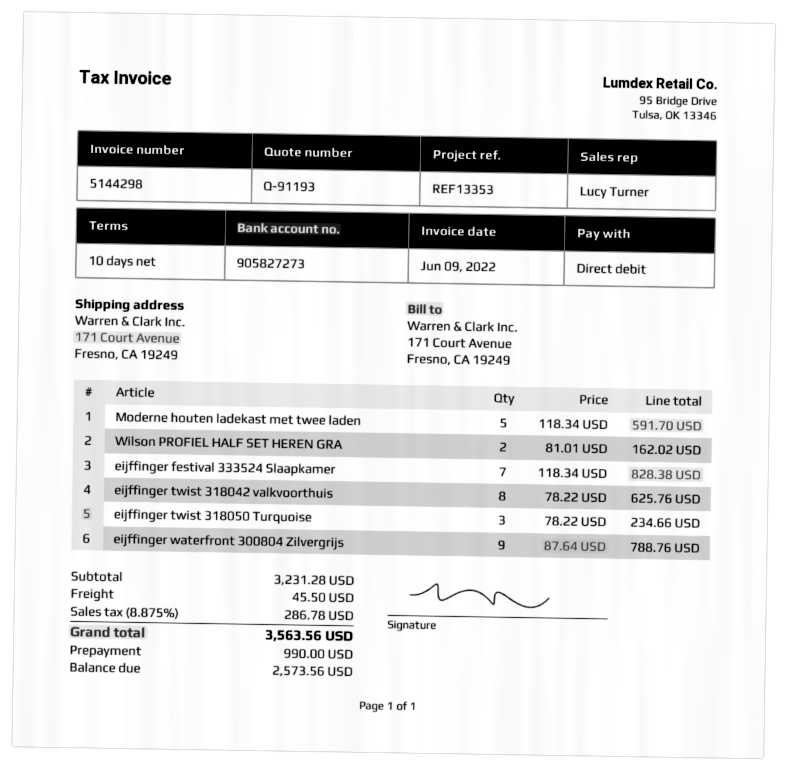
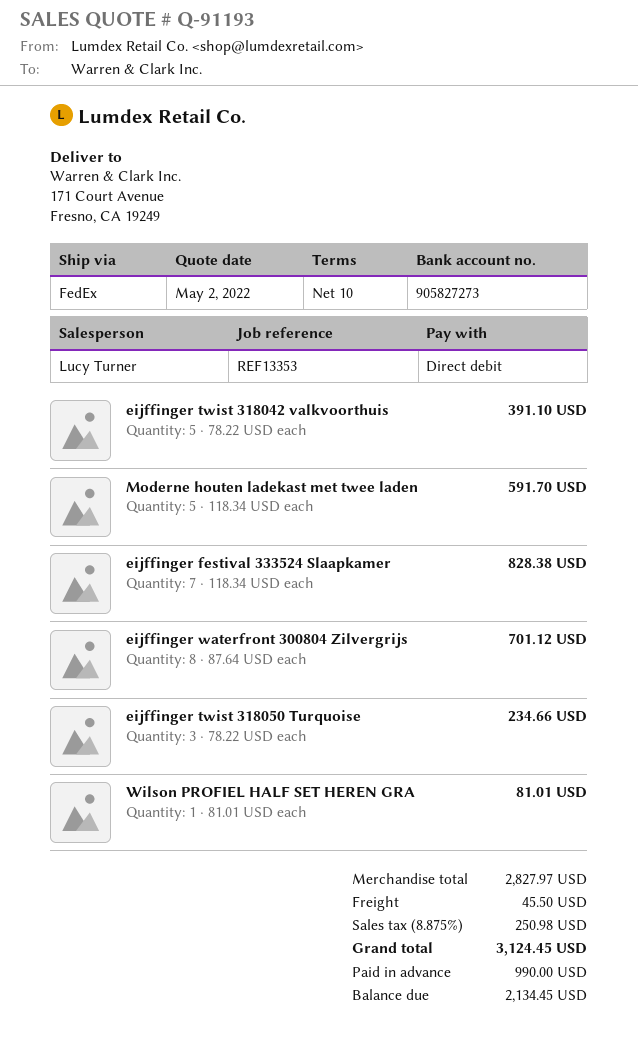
Wilson PROFIEL HALF SET HEREN GRA: 2 x 81.01 = 162.02 -> 1 x 81.01 = 81.01
eijffinger twist 318042 valkvoorthuis: 8 x 78.22 = 625.76 -> 5 x 78.22 = 391.10
eijffinger waterfront 300804 Zilvergrijs: 9 x 87.64 = 788.76 -> 8 x 87.64 = 701.12
subtotal: 3231.28 -> 2827.97
tax: 8.875% = 286.78 -> 8.875% = 250.98
total: 3563.56 -> 3124.45
balance: 2573.56 -> 2134.45

